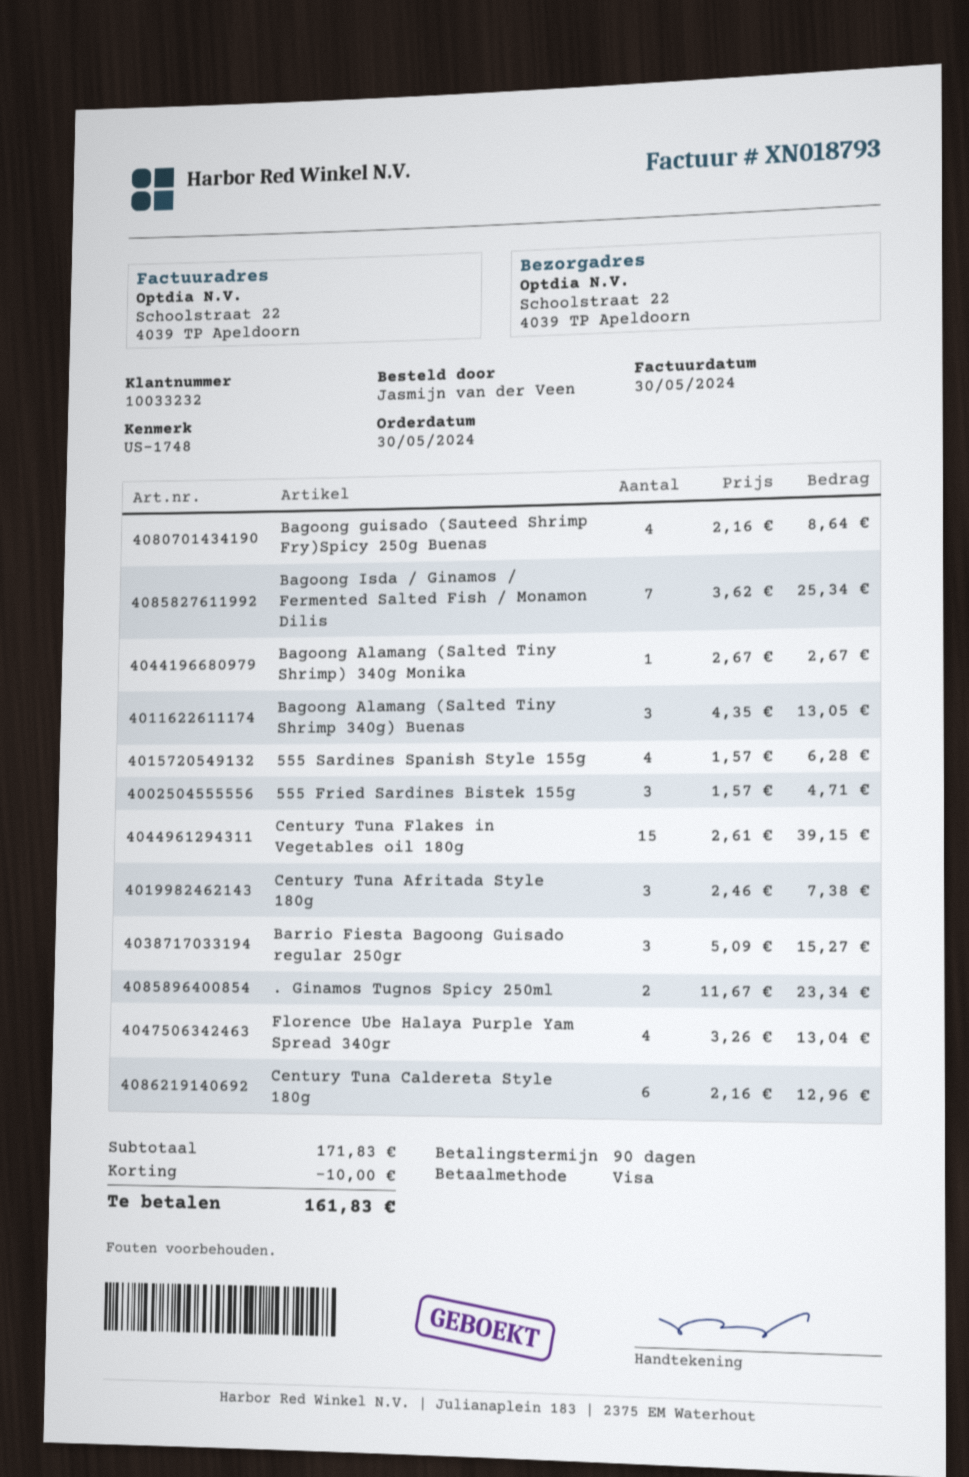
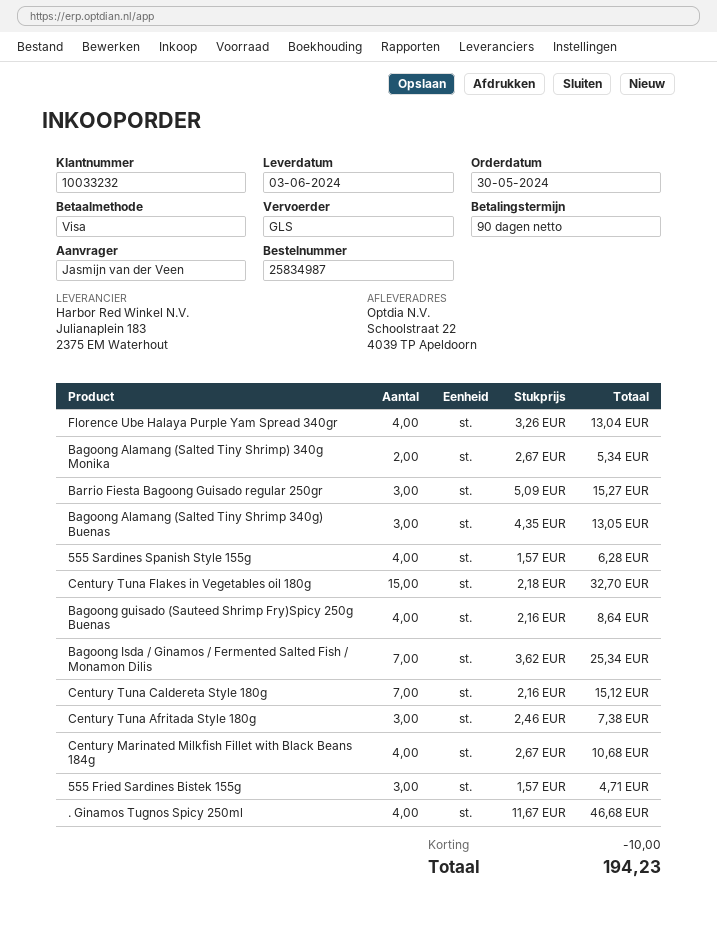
Bagoong Alamang (Salted Tiny Shrimp) 340g Monika: 1 x 2.67 = 2.67 -> 2 x 2.67 = 5.34
Century Tuna Flakes in Vegetables oil 180g: 15 x 2.61 = 39.15 -> 15 x 2.18 = 32.70
. Ginamos Tugnos Spicy 250ml: 2 x 11.67 = 23.34 -> 4 x 11.67 = 46.68
Century Tuna Caldereta Style 180g: 6 x 2.16 = 12.96 -> 7 x 2.16 = 15.12
Century Marinated Milkfish Fillet with Black Beans 184g: none -> 4 x 2.67 = 10.68
total: 161.83 -> 194.23

